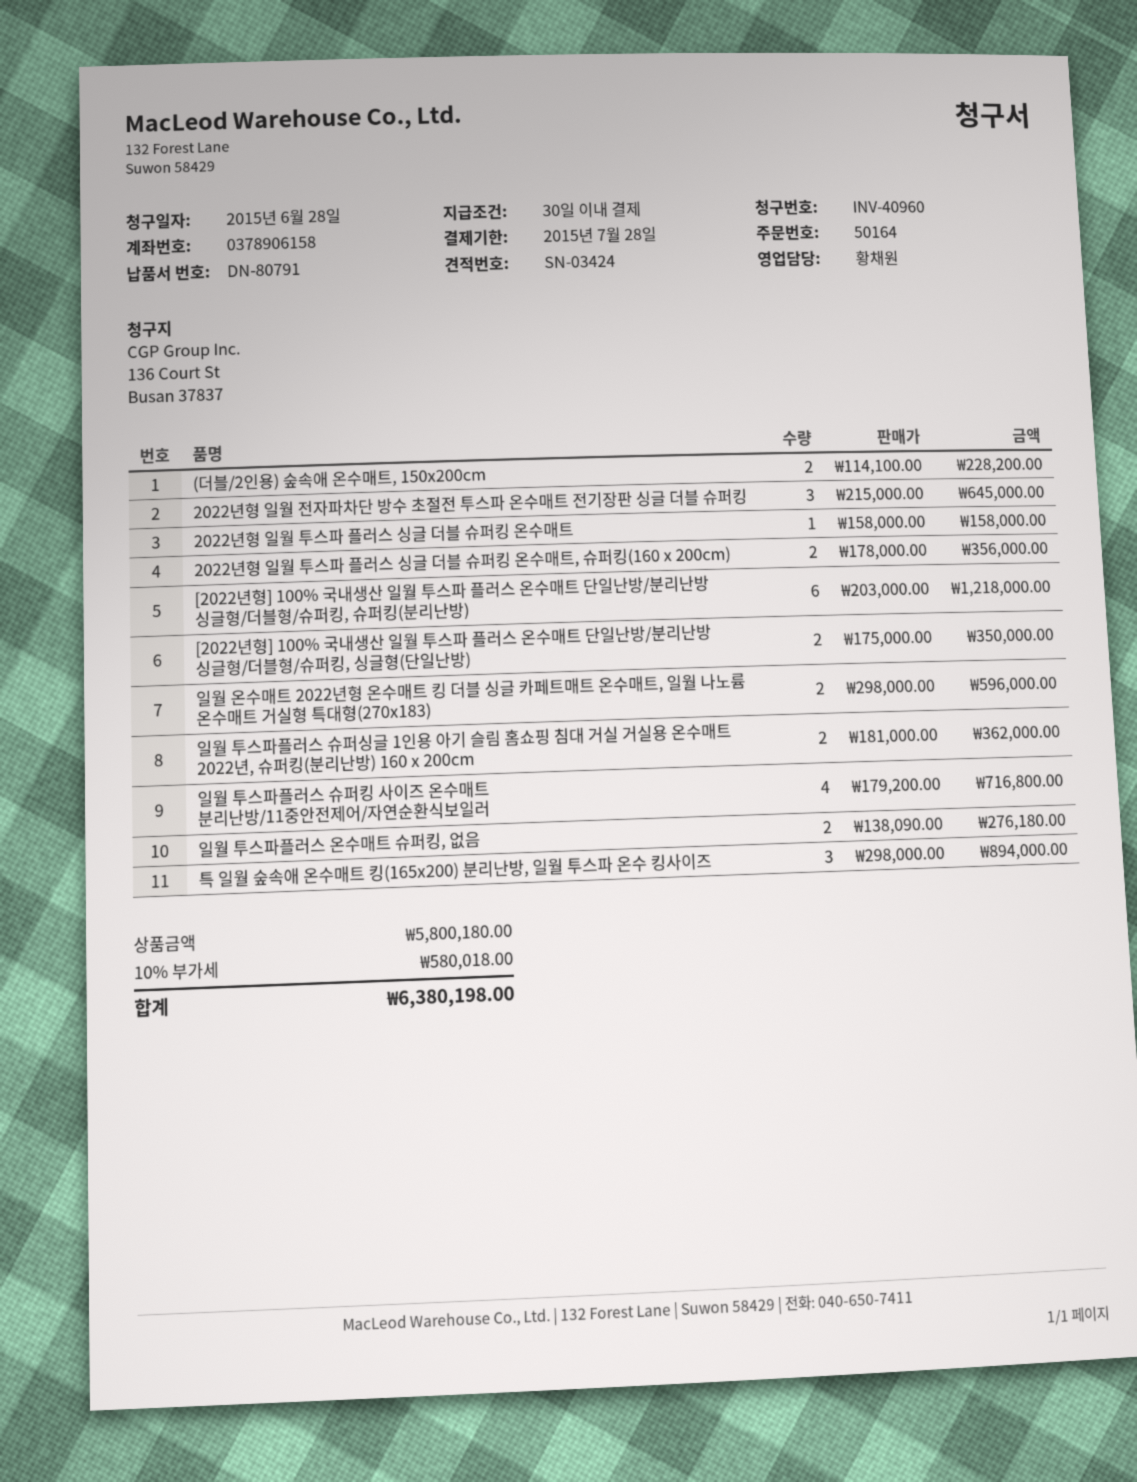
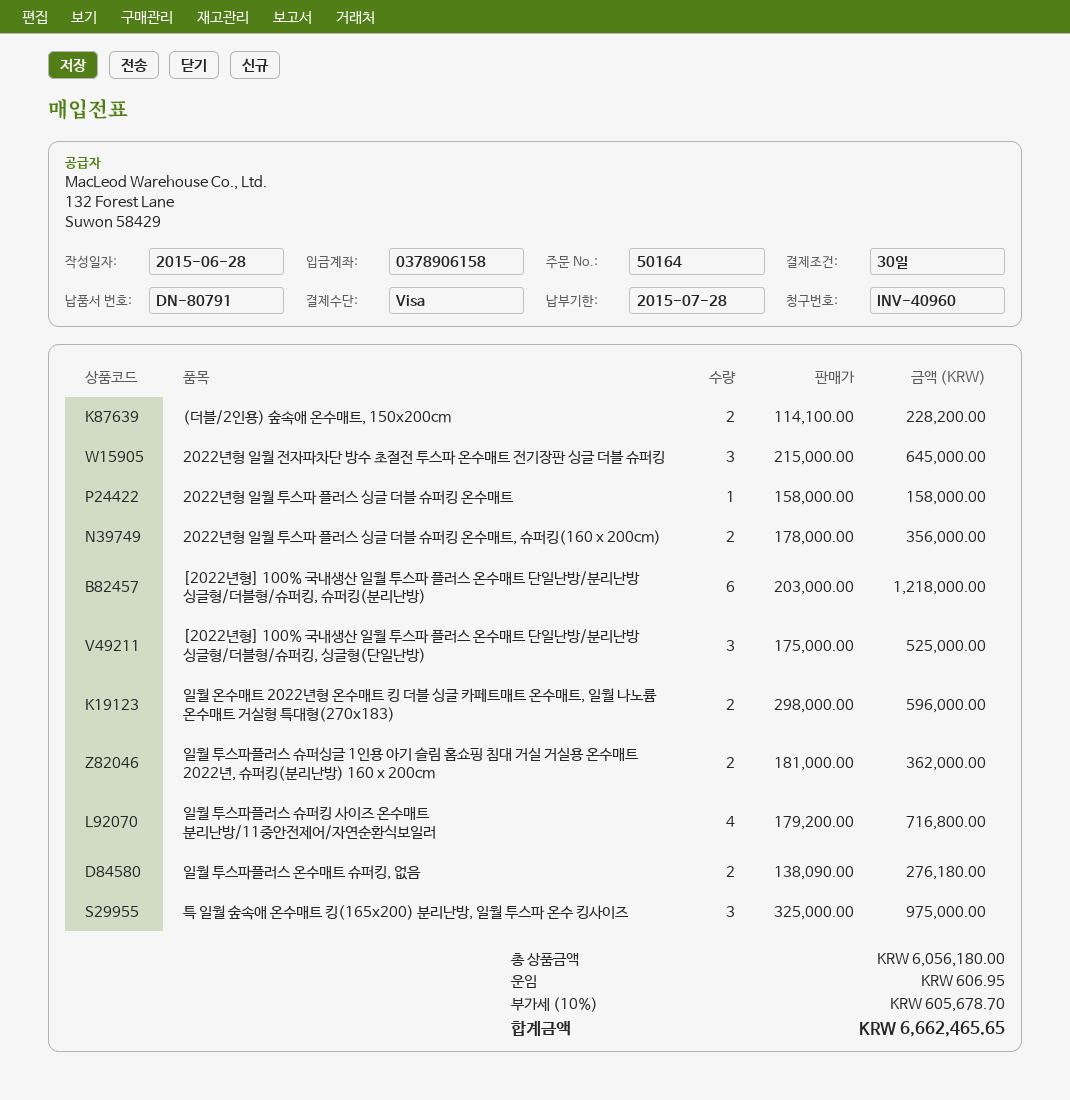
[2022년형] 100% 국내생산 일월 투스파 플러스 온수매트 단일난방/분리난방 싱글형/더블형/슈퍼킹, 싱글형(단일난방): 2 x 175000.00 = 350000.00 -> 3 x 175000.00 = 525000.00
특 일월 숲속애 온수매트 킹(165x200) 분리난방, 일월 투스파 온수 킹사이즈: 3 x 298000.00 = 894000.00 -> 3 x 325000.00 = 975000.00
subtotal: 5800180.00 -> 6056180.00
shipping: none -> 606.95
tax: 10% = 580018.00 -> 10% = 605678.70
total: 6380198.00 -> 6662465.65

